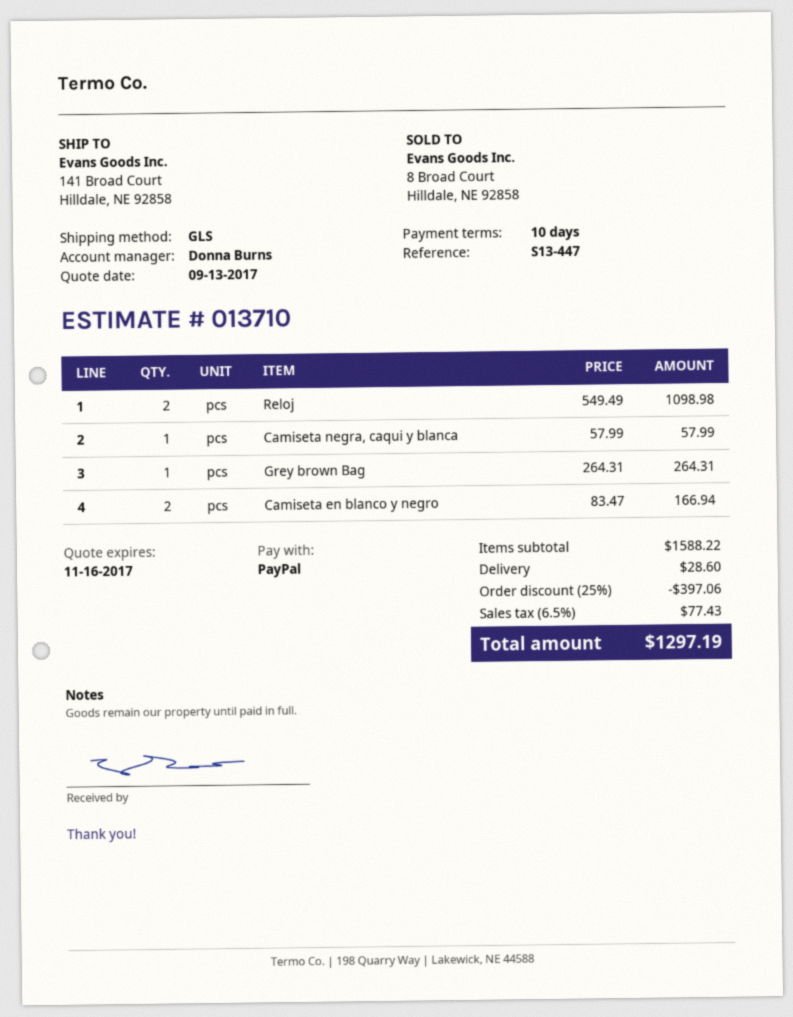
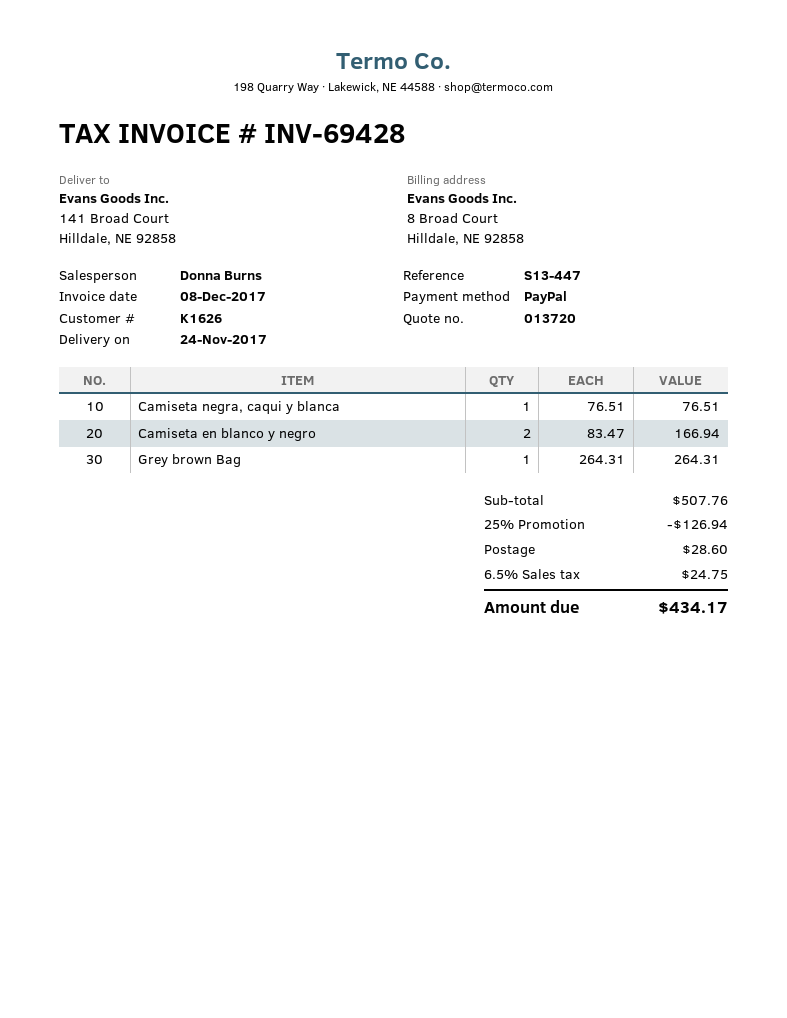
quote number: 013710 -> 013720
Reloj: 2 x 549.49 = 1098.98 -> none
Camiseta negra, caqui y blanca: 1 x 57.99 = 57.99 -> 1 x 76.51 = 76.51
subtotal: 1588.22 -> 507.76
discount: 25% = 397.06 -> 25% = 126.94
tax: 6.5% = 77.43 -> 6.5% = 24.75
total: 1297.19 -> 434.17

